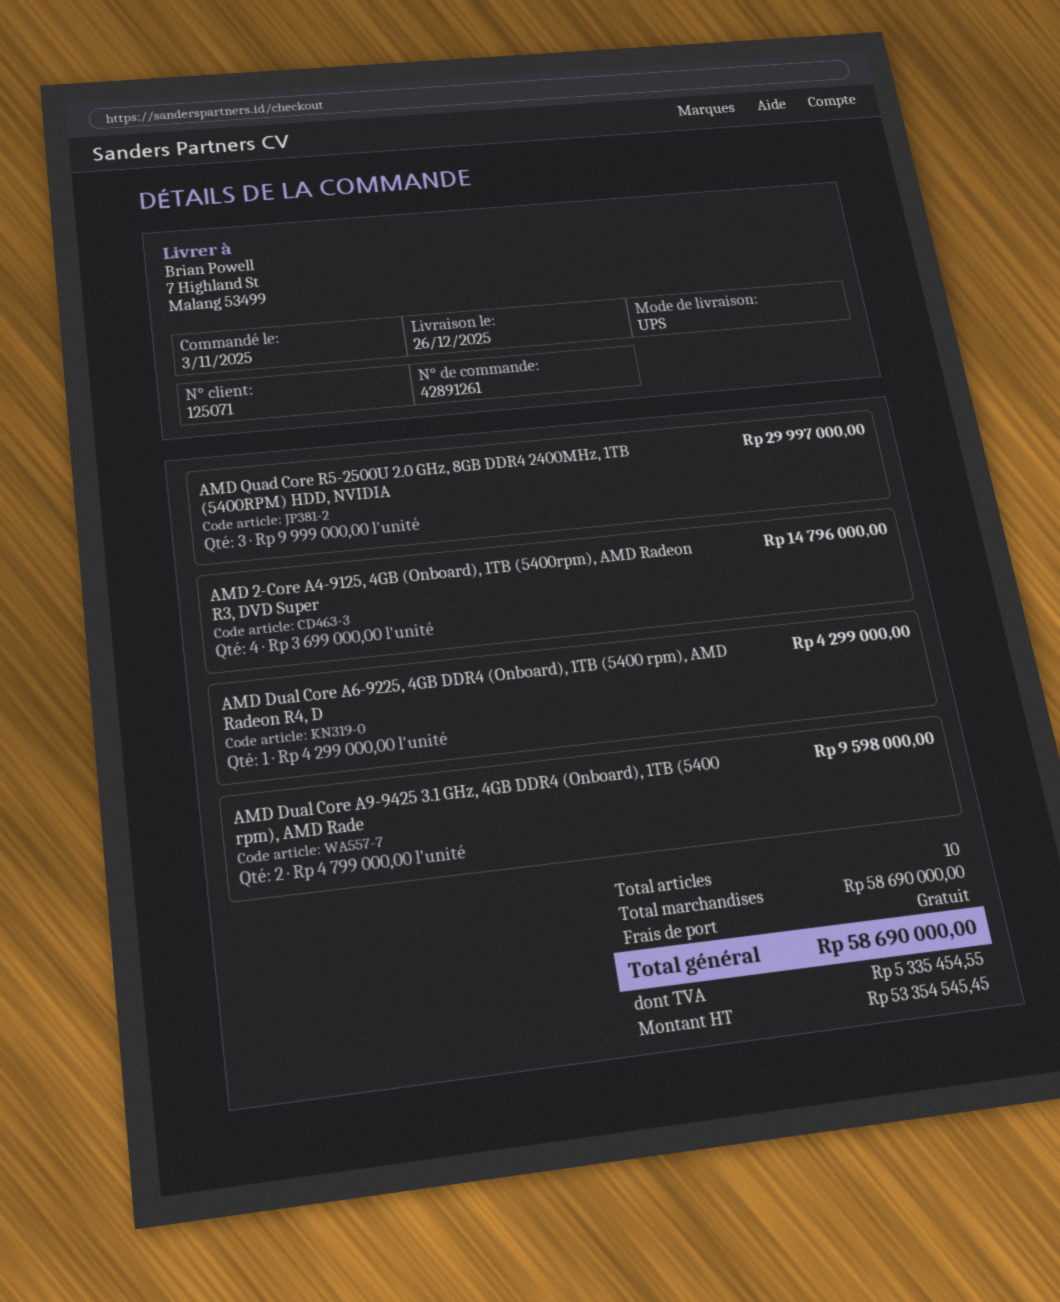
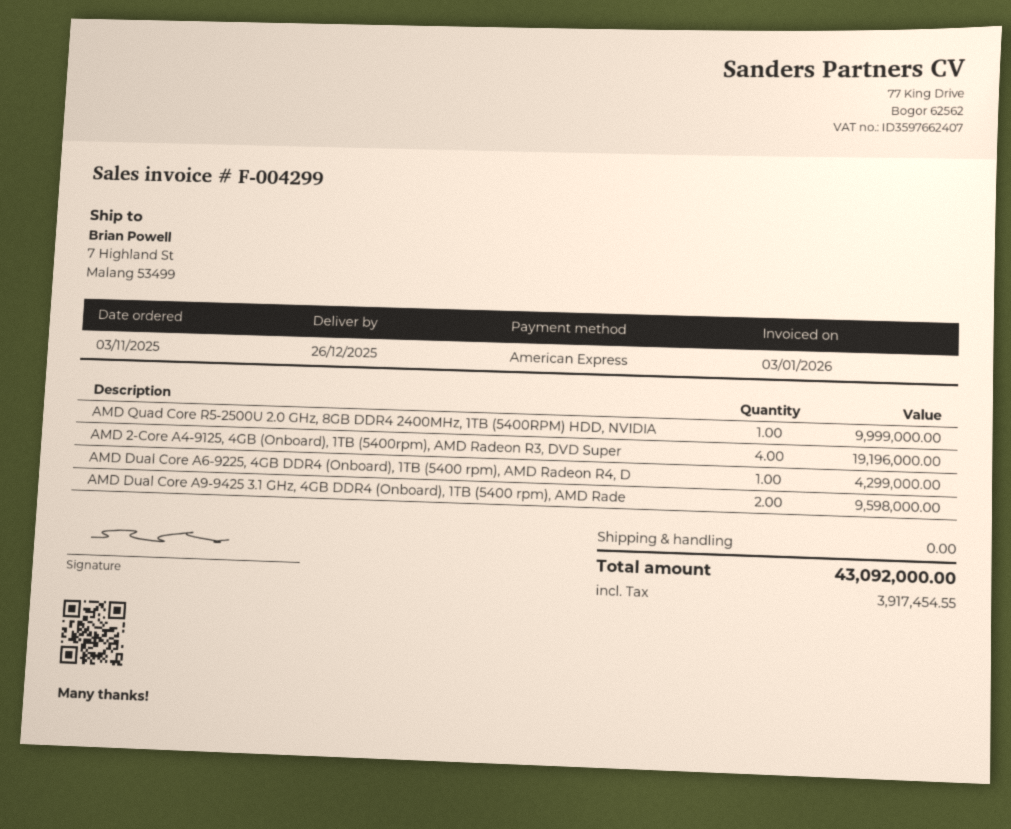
AMD Quad Core R5-2500U 2.0 GHz, 8GB DDR4 2400MHz, 1TB (5400RPM) HDD, NVIDIA: 3 for 29997000.00 -> 1 for 9999000.00
AMD 2-Core A4-9125, 4GB (Onboard), 1TB (5400rpm), AMD Radeon R3, DVD Super: 4 for 14796000.00 -> 4 for 19196000.00
tax: 5335454.55 -> 3917454.55
total: 58690000.00 -> 43092000.00

